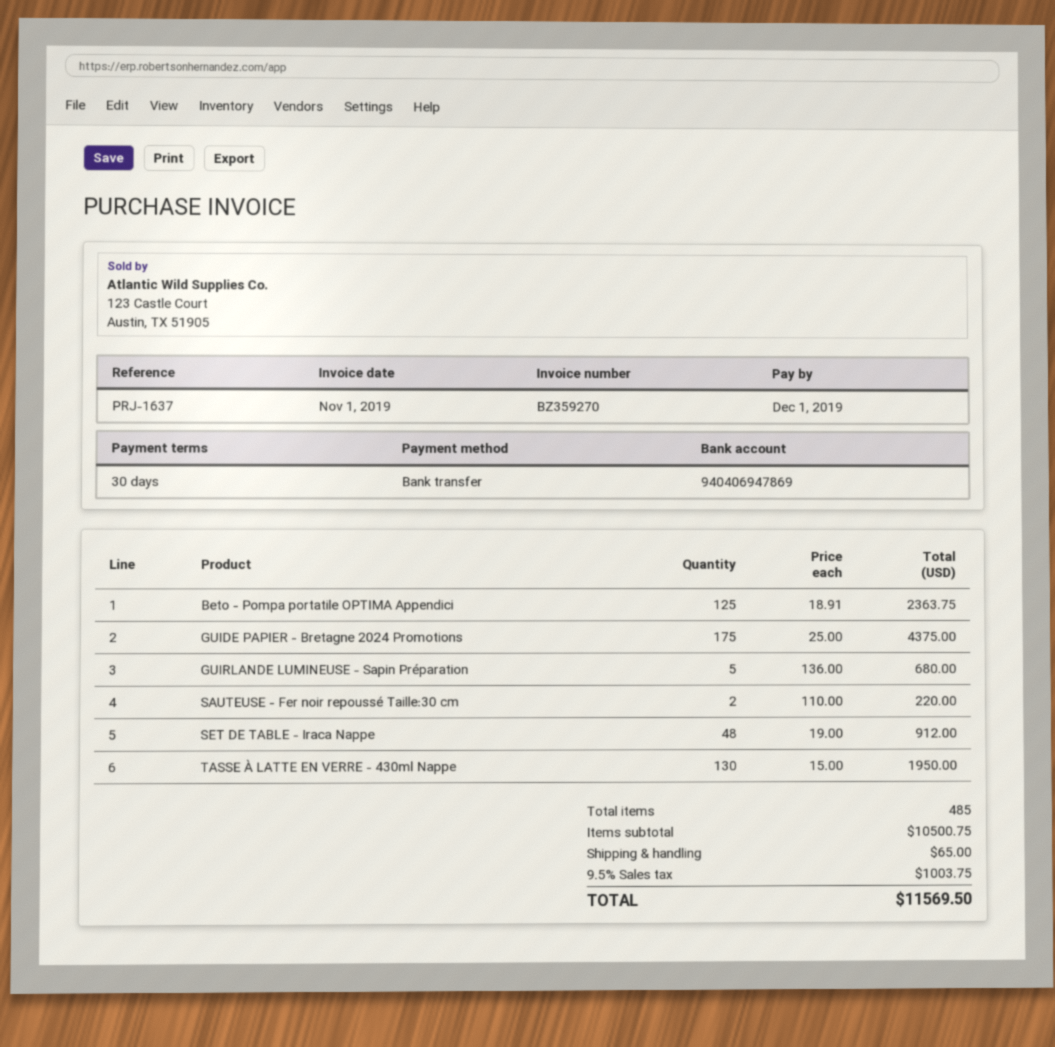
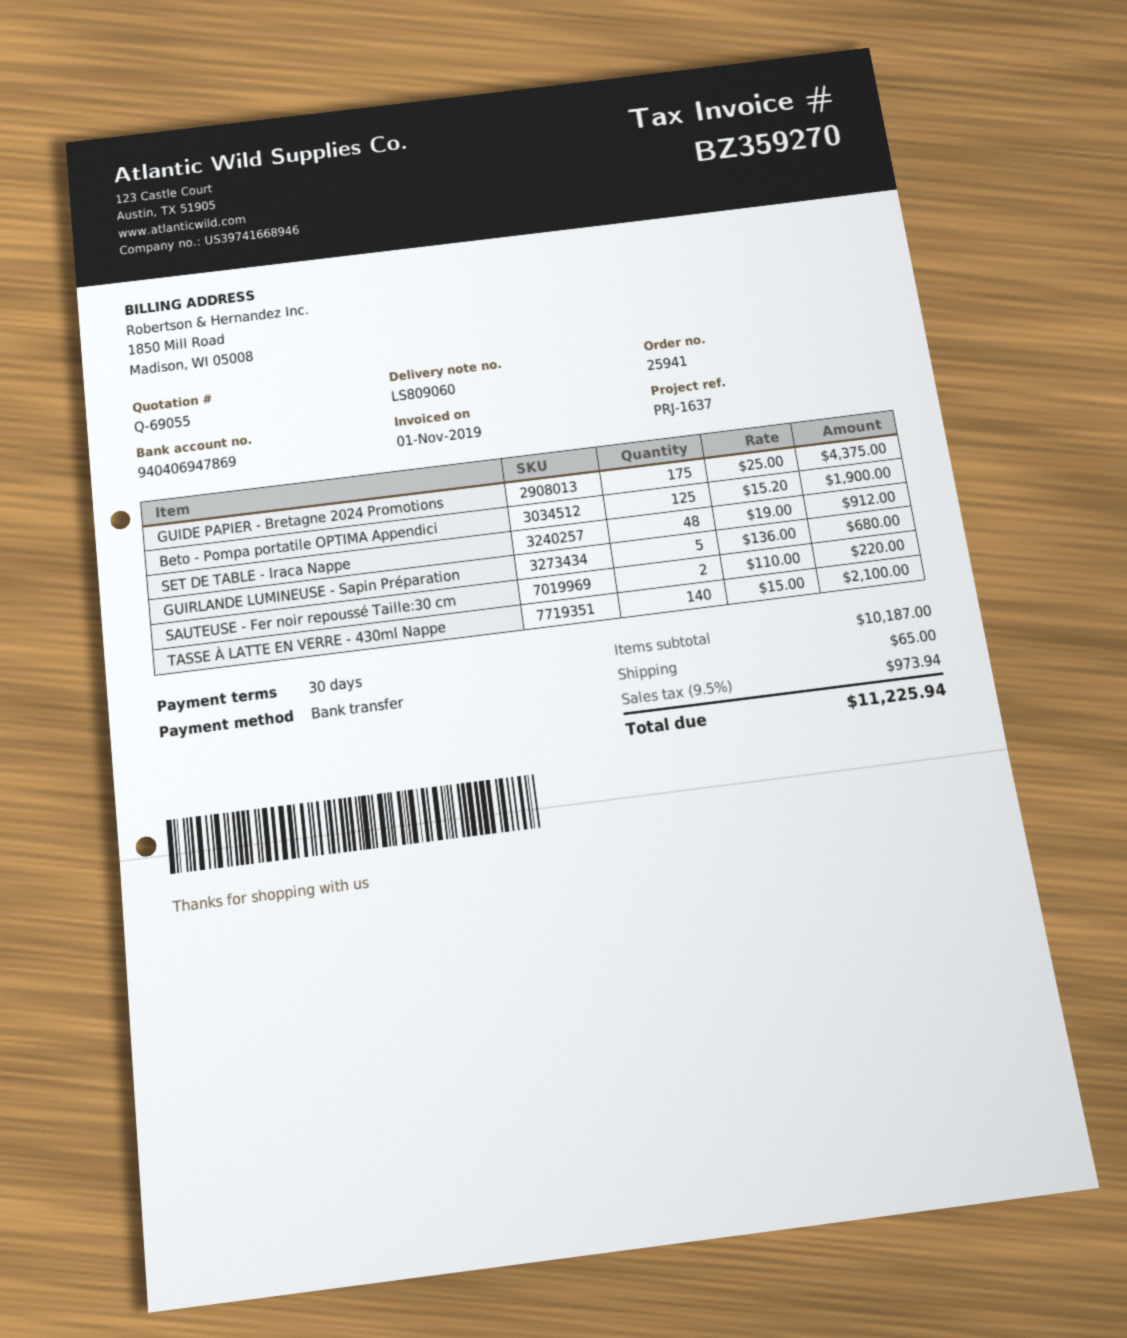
Beto - Pompa portatile OPTIMA Appendici: 125 x 18.91 = 2363.75 -> 125 x 15.20 = 1900.00
TASSE À LATTE EN VERRE - 430ml Nappe: 130 x 15.00 = 1950.00 -> 140 x 15.00 = 2100.00
subtotal: 10500.75 -> 10187.00
tax: 9.5% = 1003.75 -> 9.5% = 973.94
total: 11569.50 -> 11225.94

